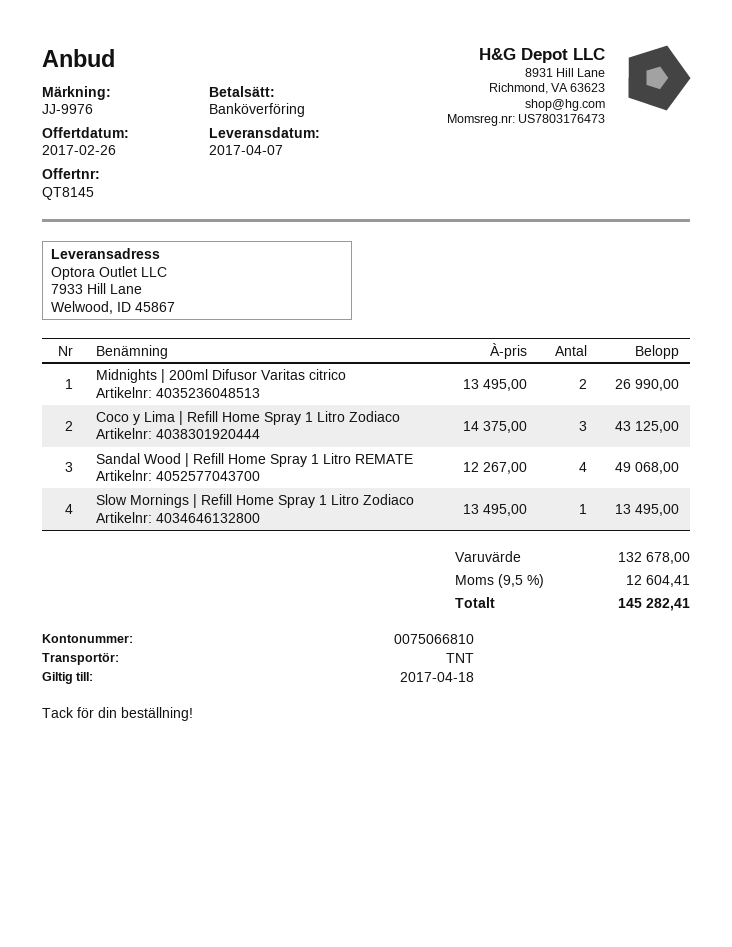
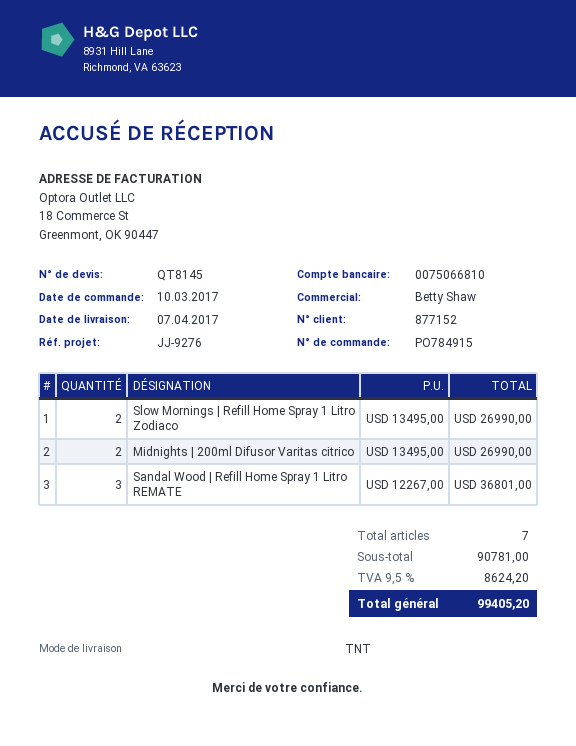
reference: JJ-9976 -> JJ-9276
Coco y Lima | Refill Home Spray 1 Litro Zodiaco: 3 x 14375.00 = 43125.00 -> none
Sandal Wood | Refill Home Spray 1 Litro REMATE: 4 x 12267.00 = 49068.00 -> 3 x 12267.00 = 36801.00
Slow Mornings | Refill Home Spray 1 Litro Zodiaco: 1 x 13495.00 = 13495.00 -> 2 x 13495.00 = 26990.00
subtotal: 132678.00 -> 90781.00
tax: 9.5% = 12604.41 -> 9.5% = 8624.20
total: 145282.41 -> 99405.20

